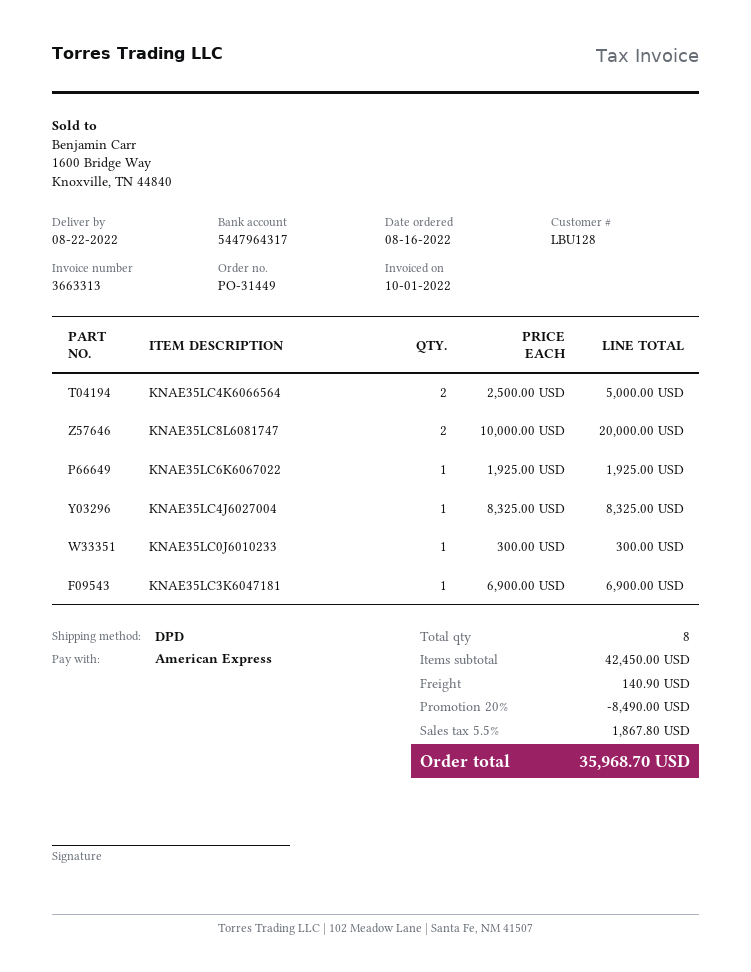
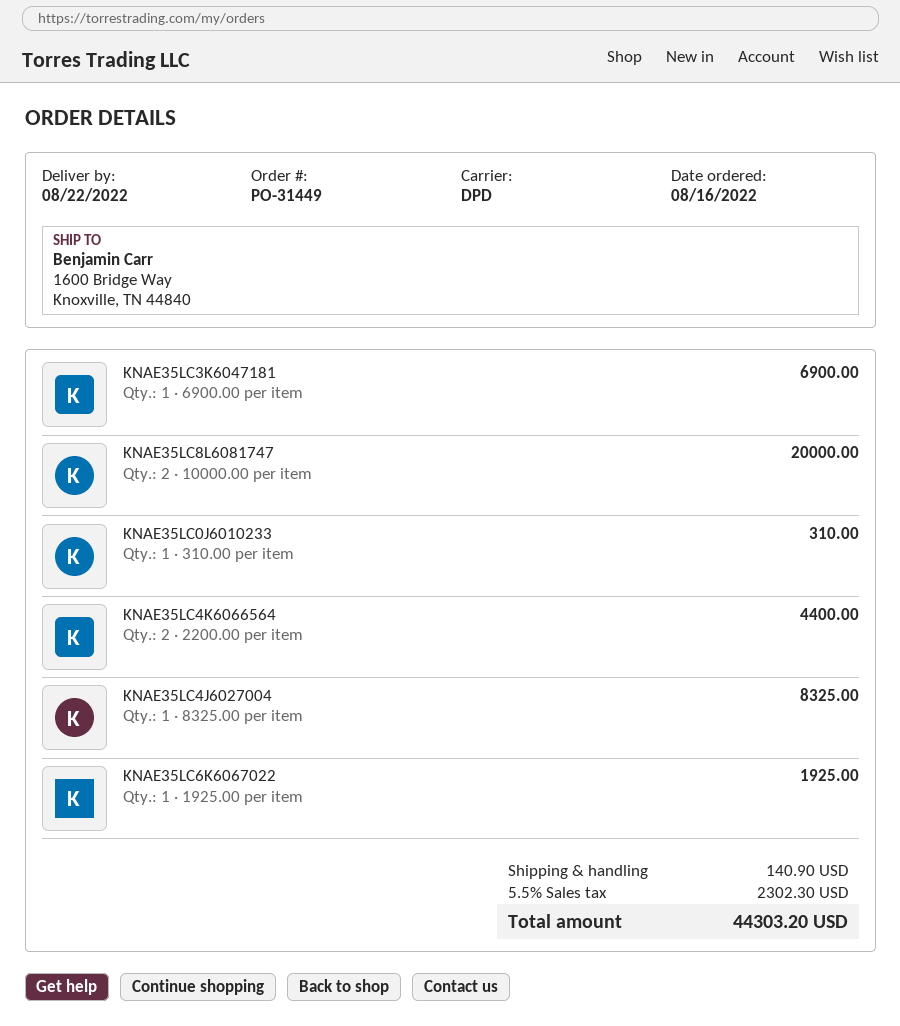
KNAE35LC4K6066564: 2 x 2500.00 = 5000.00 -> 2 x 2200.00 = 4400.00
KNAE35LC0J6010233: 1 x 300.00 = 300.00 -> 1 x 310.00 = 310.00
discount: 20% = 8490.00 -> none
tax: 5.5% = 1867.80 -> 5.5% = 2302.30
total: 35968.70 -> 44303.20

